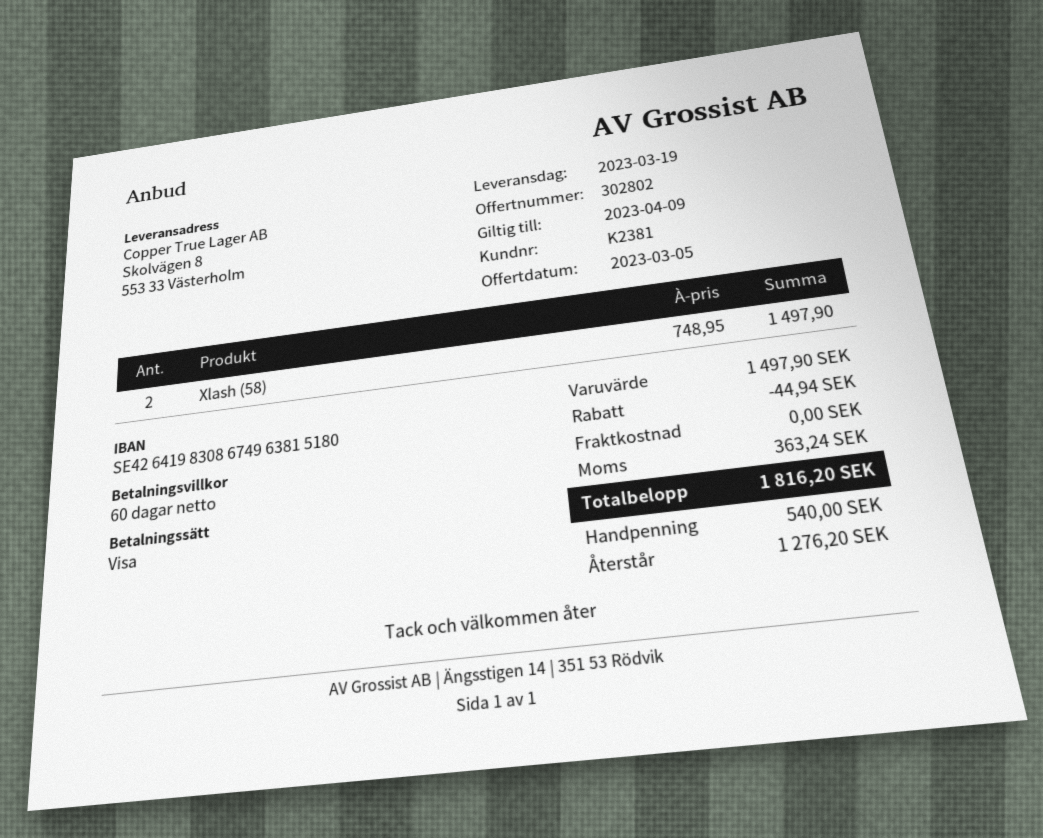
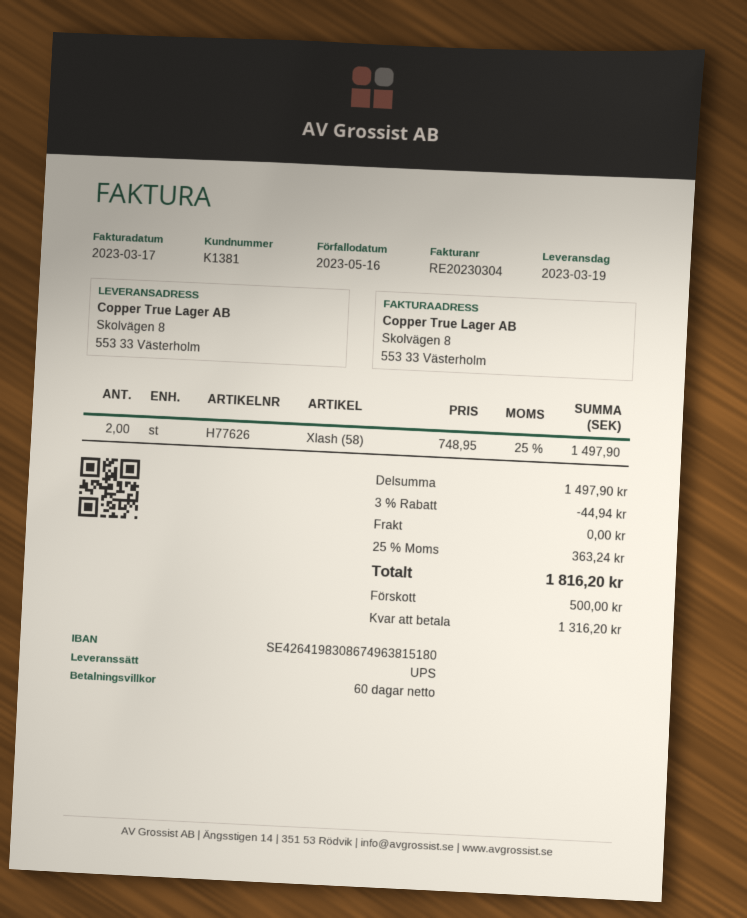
customer number: K2381 -> K1381
deposit: 540.00 -> 500.00
balance: 1276.20 -> 1316.20

